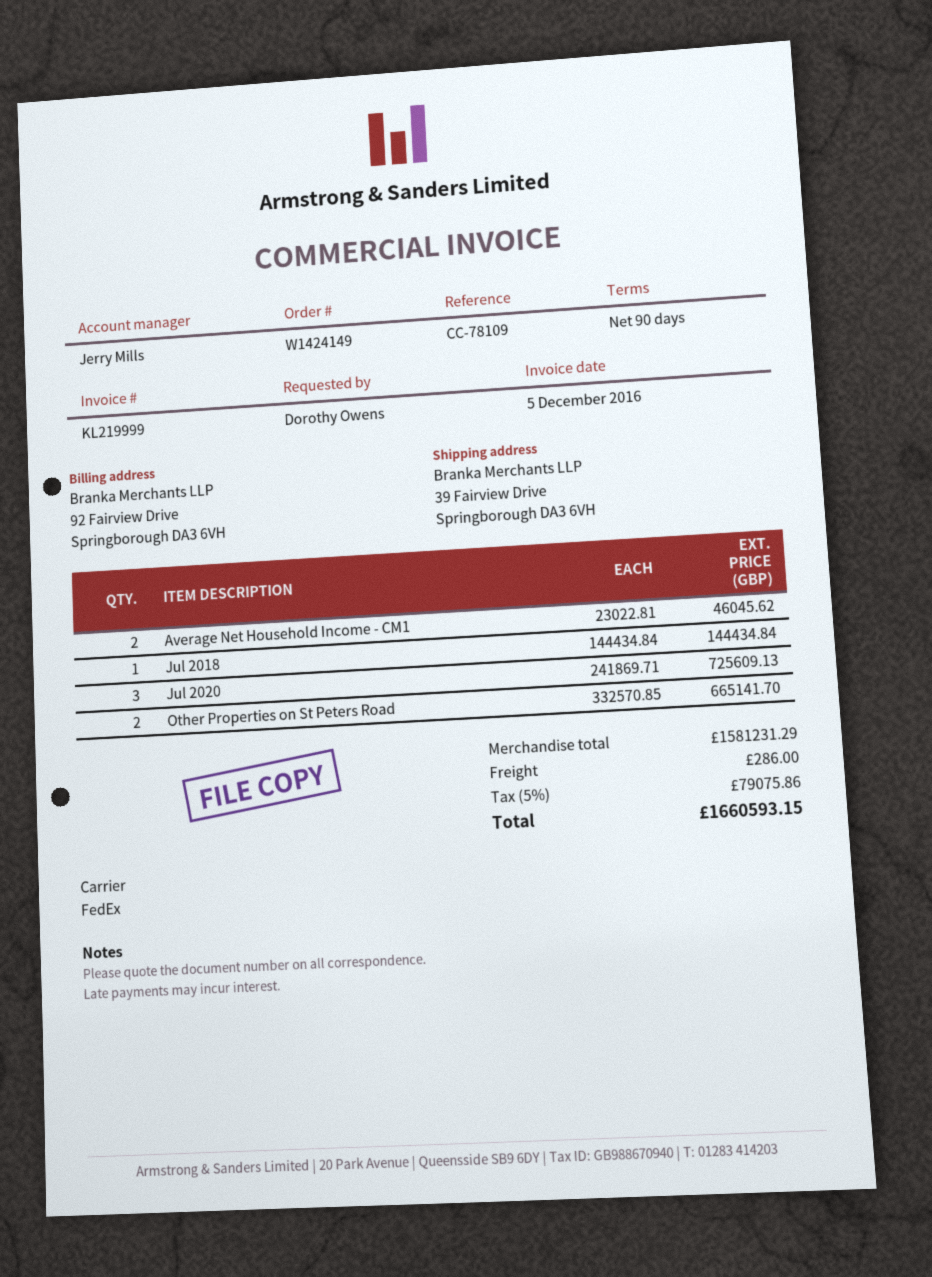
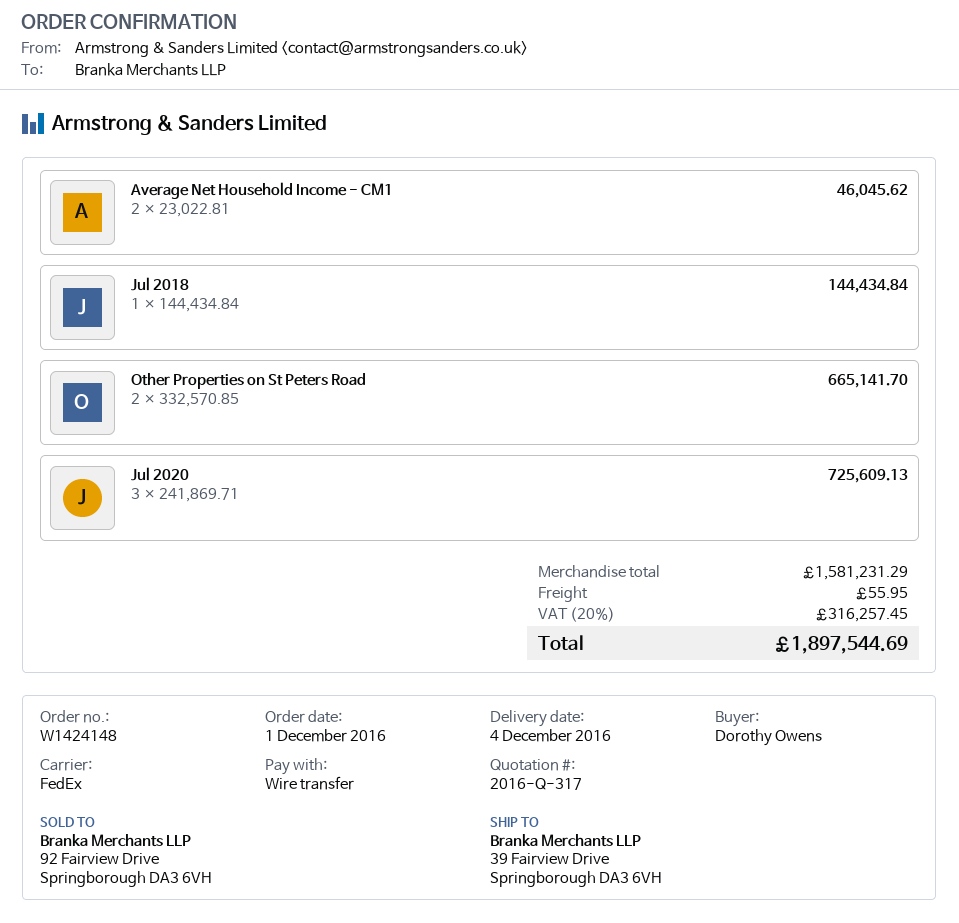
order number: W1424149 -> W1424148
shipping: 286.00 -> 55.95
tax: 5% = 79075.86 -> 20% = 316257.45
total: 1660593.15 -> 1897544.69

